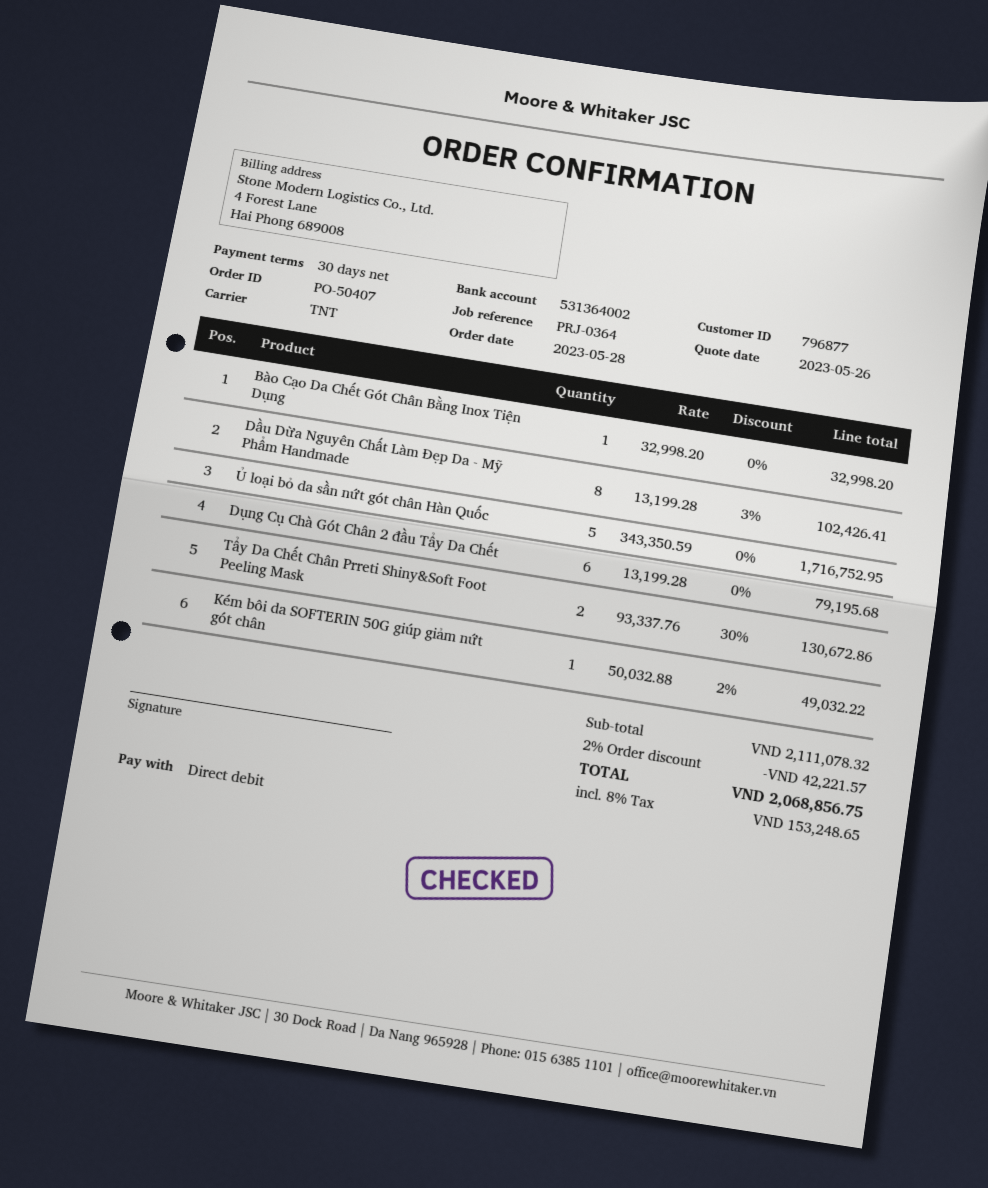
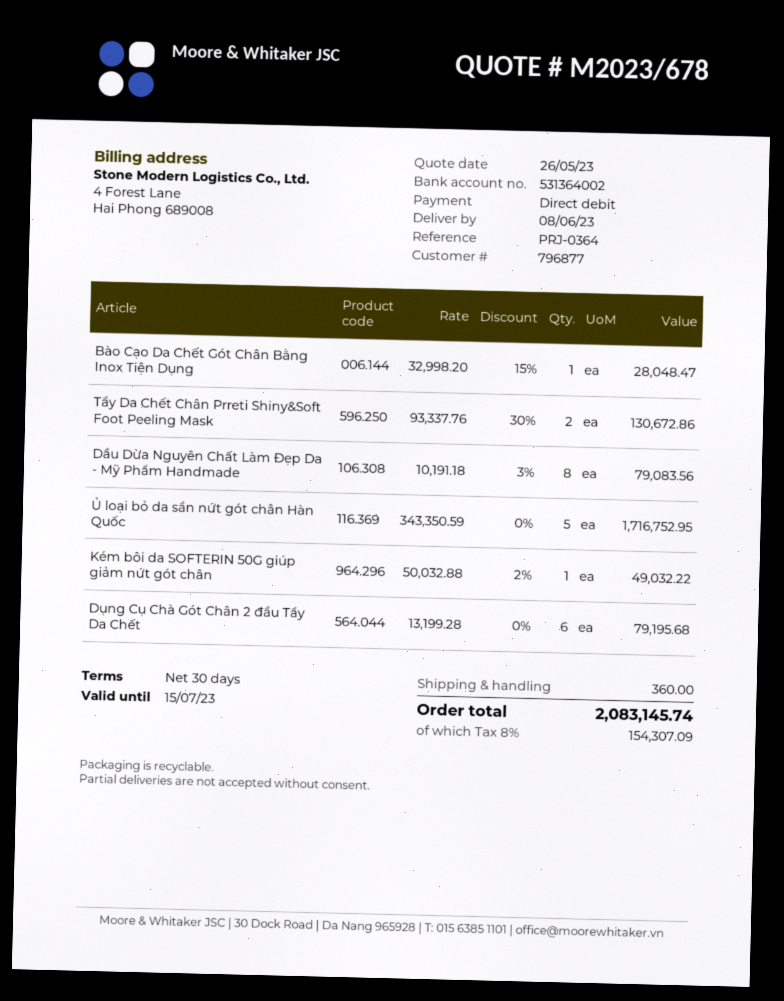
Bào Cạo Da Chết Gót Chân Bằng Inox Tiện Dụng: 1 x 32998.20 = 32998.20 -> 1 x 32998.20 - 15% = 28048.47
Dầu Dừa Nguyên Chất Làm Đẹp Da - Mỹ Phẩm Handmade: 8 x 13199.28 - 3% = 102426.41 -> 8 x 10191.18 - 3% = 79083.56
discount: 2% = 42221.57 -> none
shipping: none -> 360.00
tax: 8% = 153248.65 -> 8% = 154307.09
total: 2068856.75 -> 2083145.74

